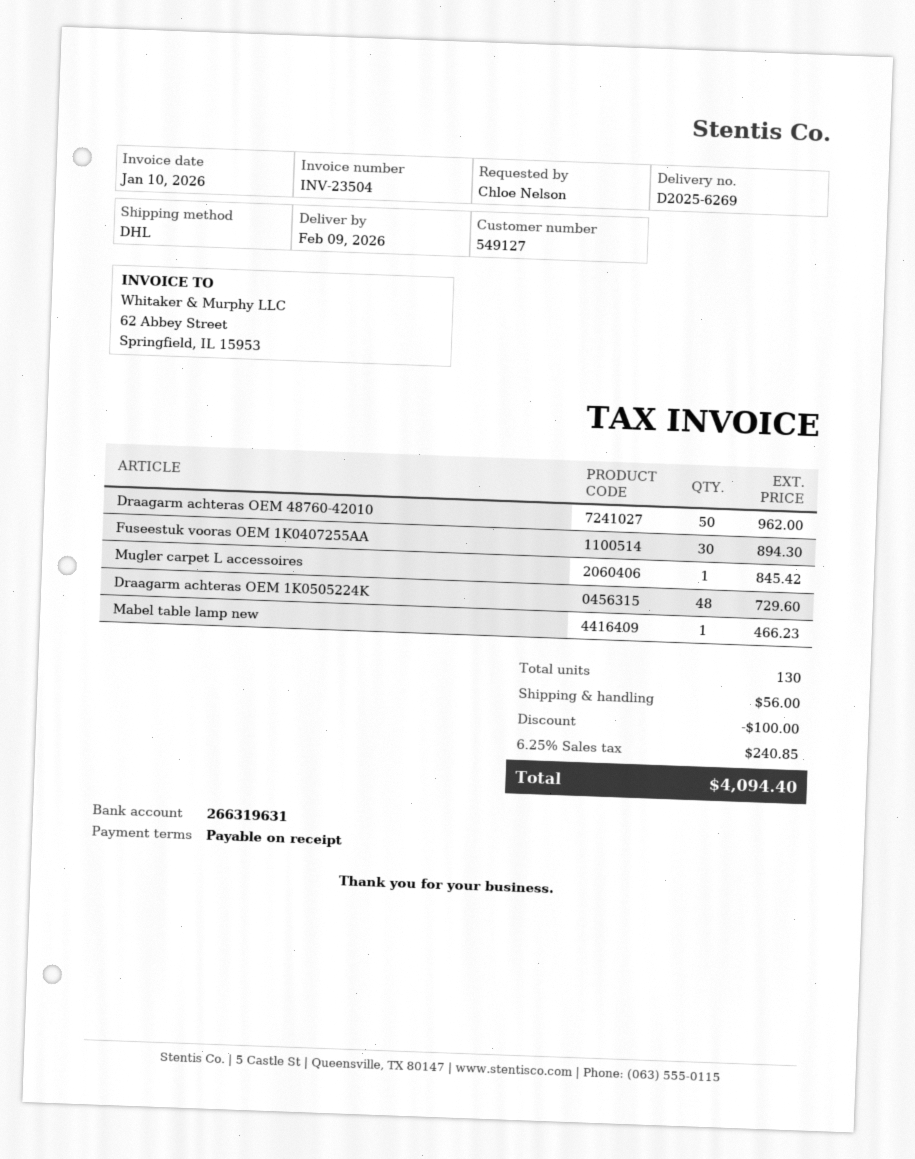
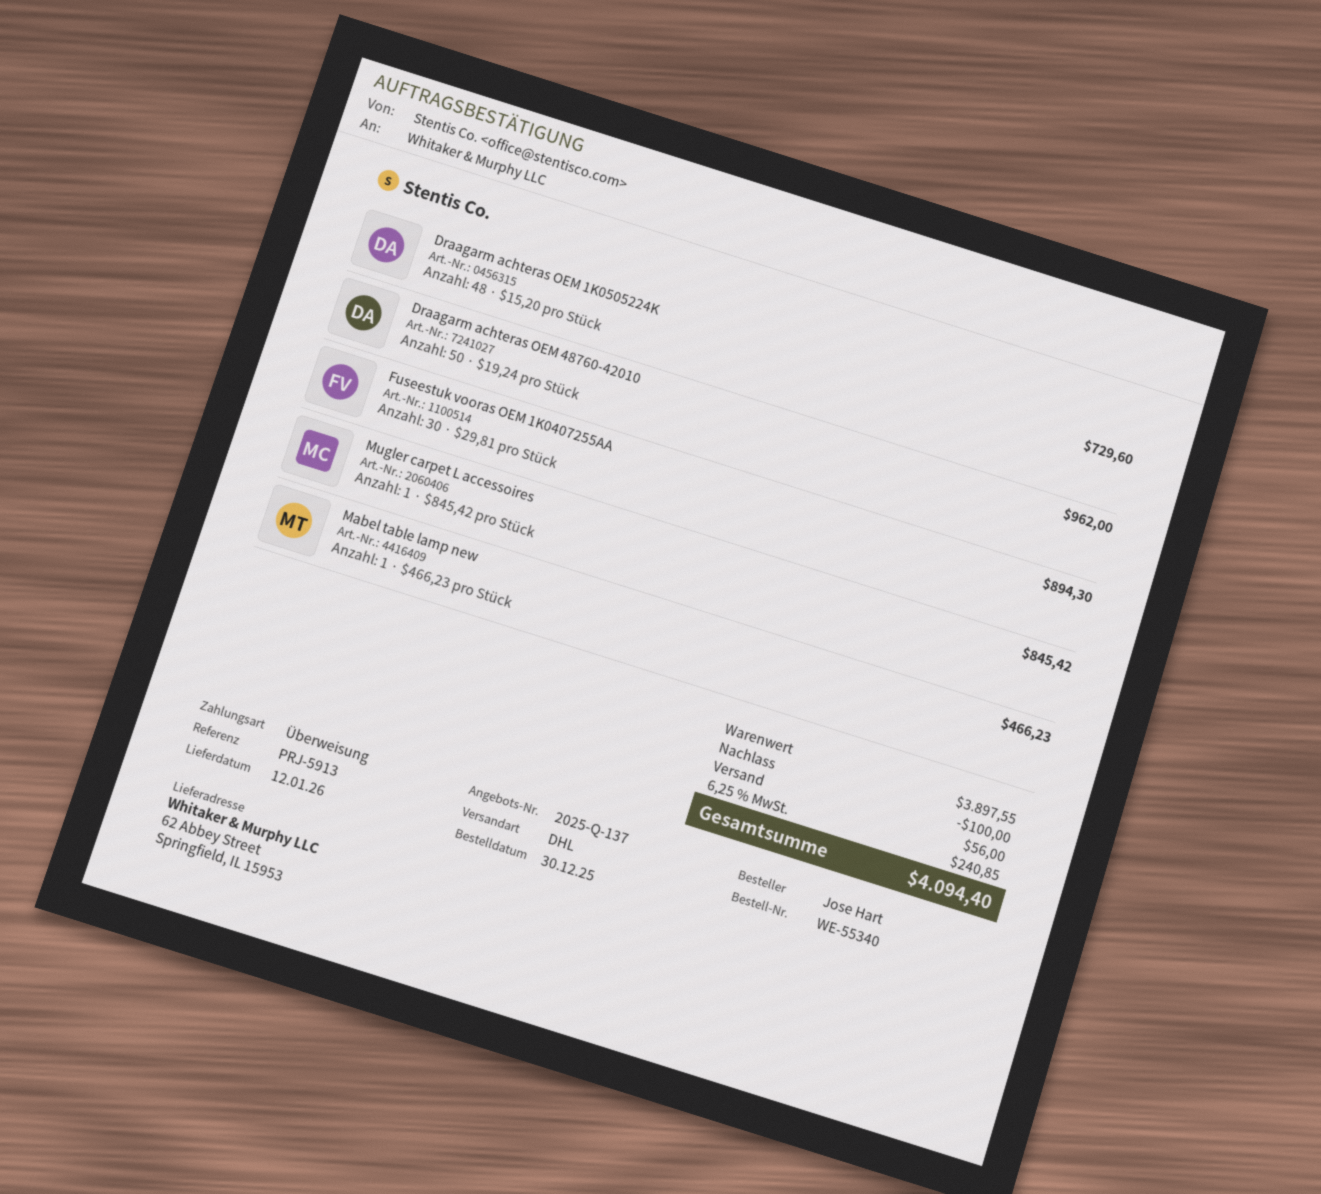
delivery date: 2026-02-09 -> 2026-01-12
ordered by: Chloe Nelson -> Jose Hart

